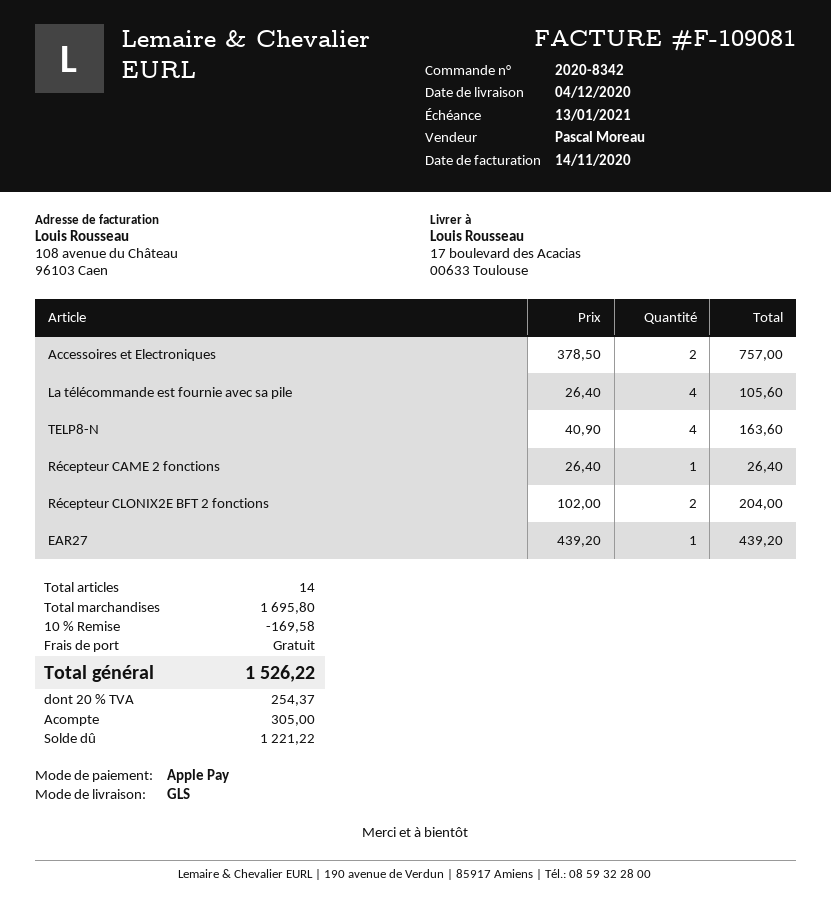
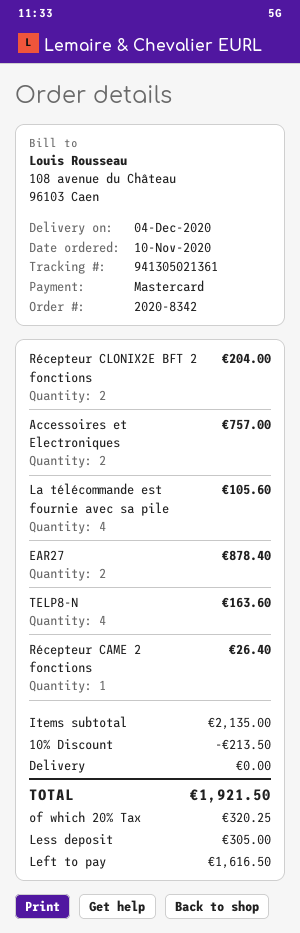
payment method: Apple Pay -> Mastercard
EAR27: 1 for 439.20 -> 2 for 878.40
subtotal: 1695.80 -> 2135.00
discount: 10% = 169.58 -> 10% = 213.50
tax: 20% = 254.37 -> 20% = 320.25
total: 1526.22 -> 1921.50
balance: 1221.22 -> 1616.50

